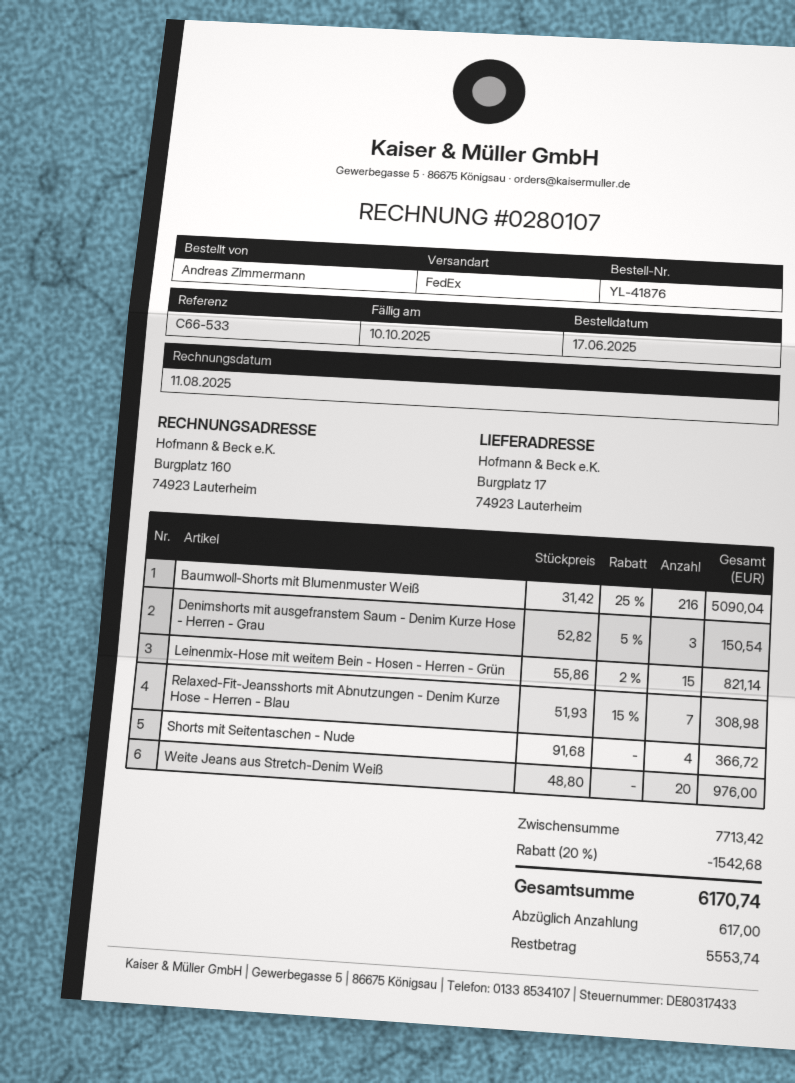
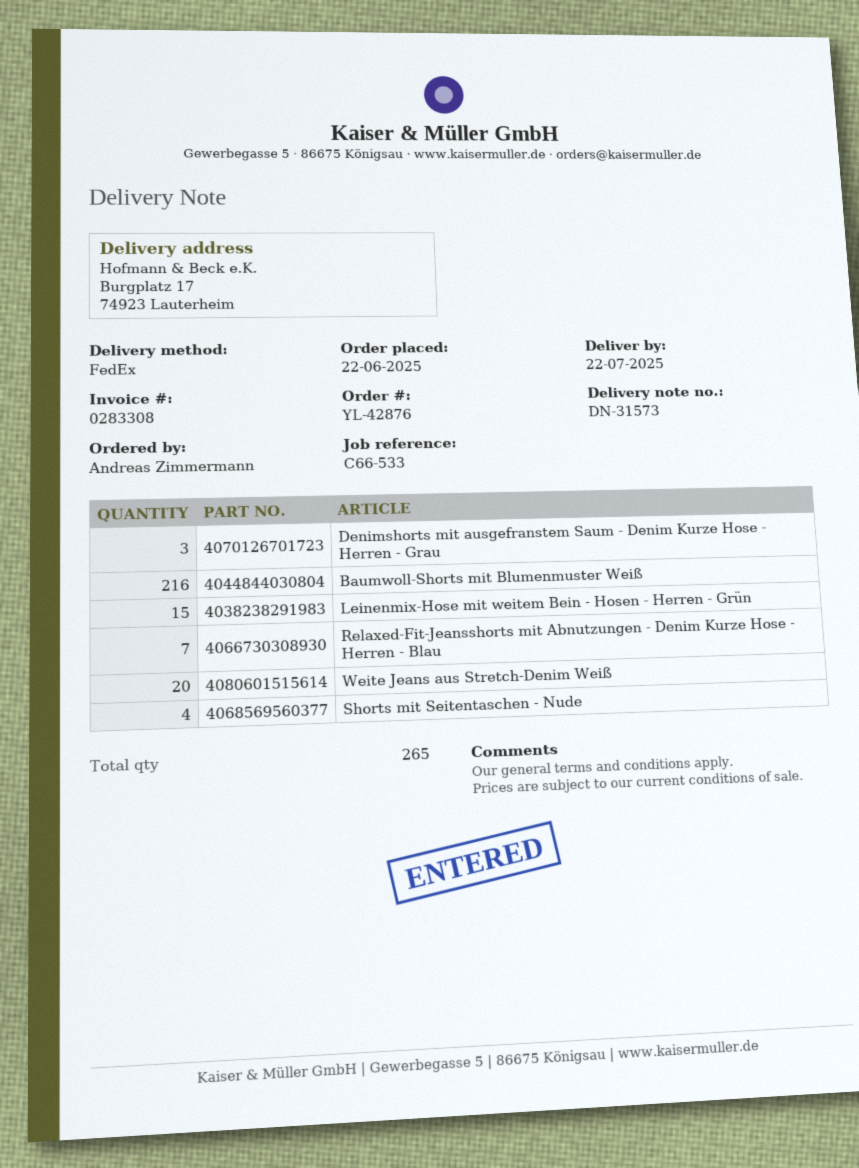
order number: YL-41876 -> YL-42876
order date: 2025-06-17 -> 2025-06-22
invoice number: 0280107 -> 0283308

